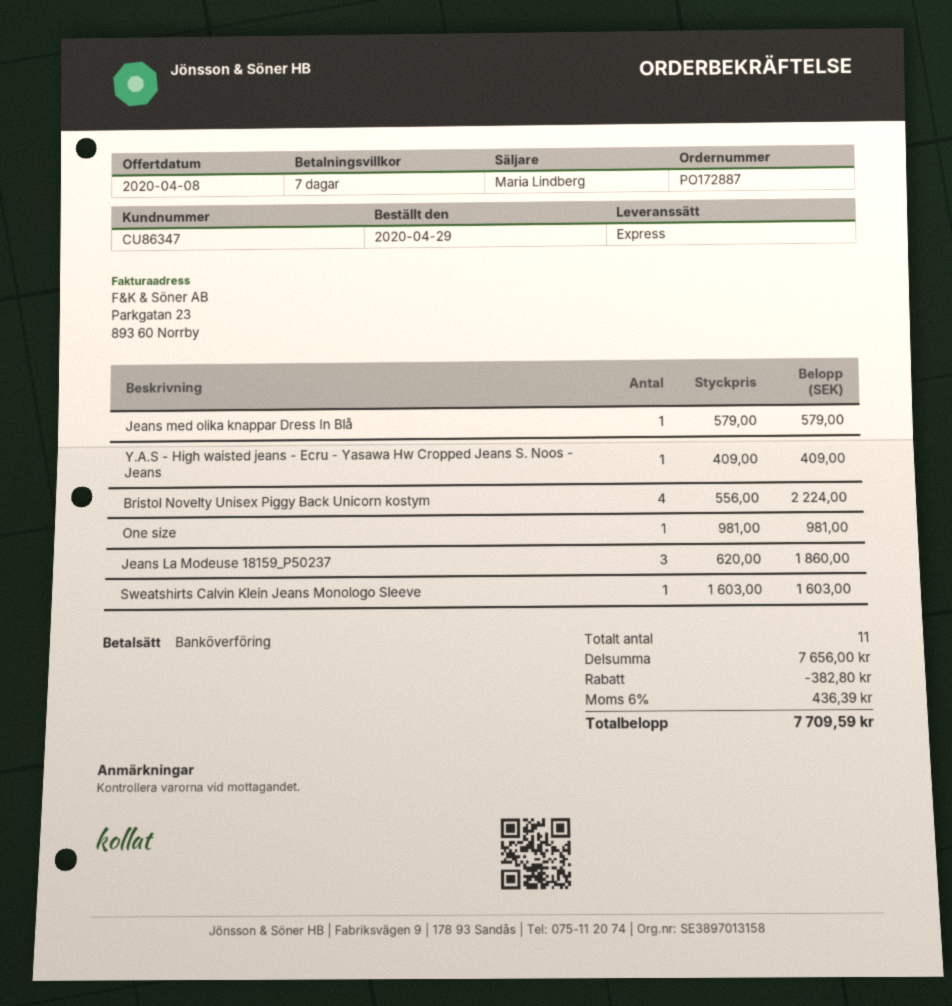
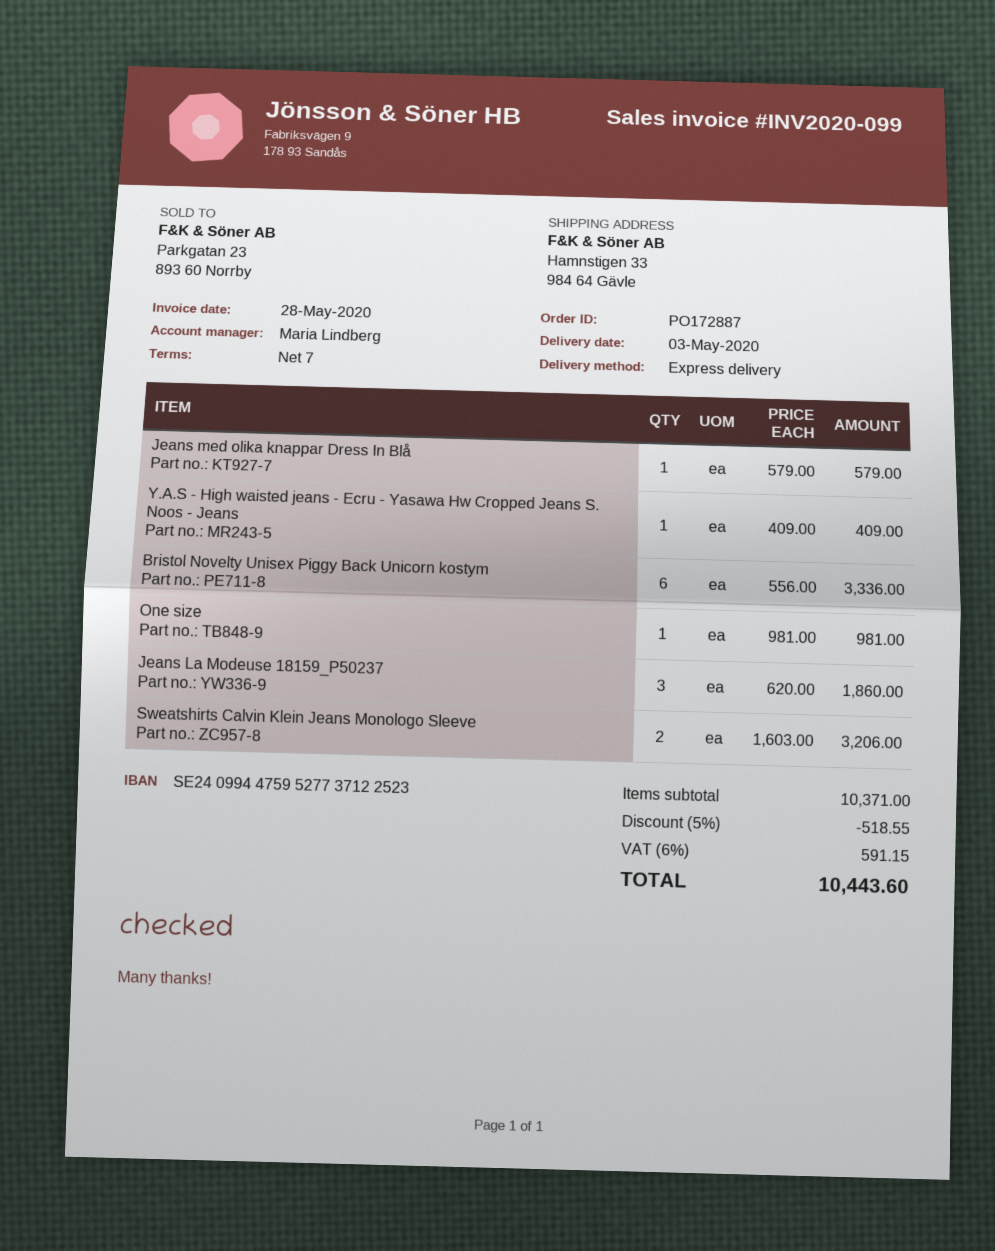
Bristol Novelty Unisex Piggy Back Unicorn kostym: 4 x 556.00 = 2224.00 -> 6 x 556.00 = 3336.00
Sweatshirts Calvin Klein Jeans Monologo Sleeve: 1 x 1603.00 = 1603.00 -> 2 x 1603.00 = 3206.00
subtotal: 7656.00 -> 10371.00
discount: 382.80 -> 518.55
tax: 6% = 436.39 -> 6% = 591.15
total: 7709.59 -> 10443.60

